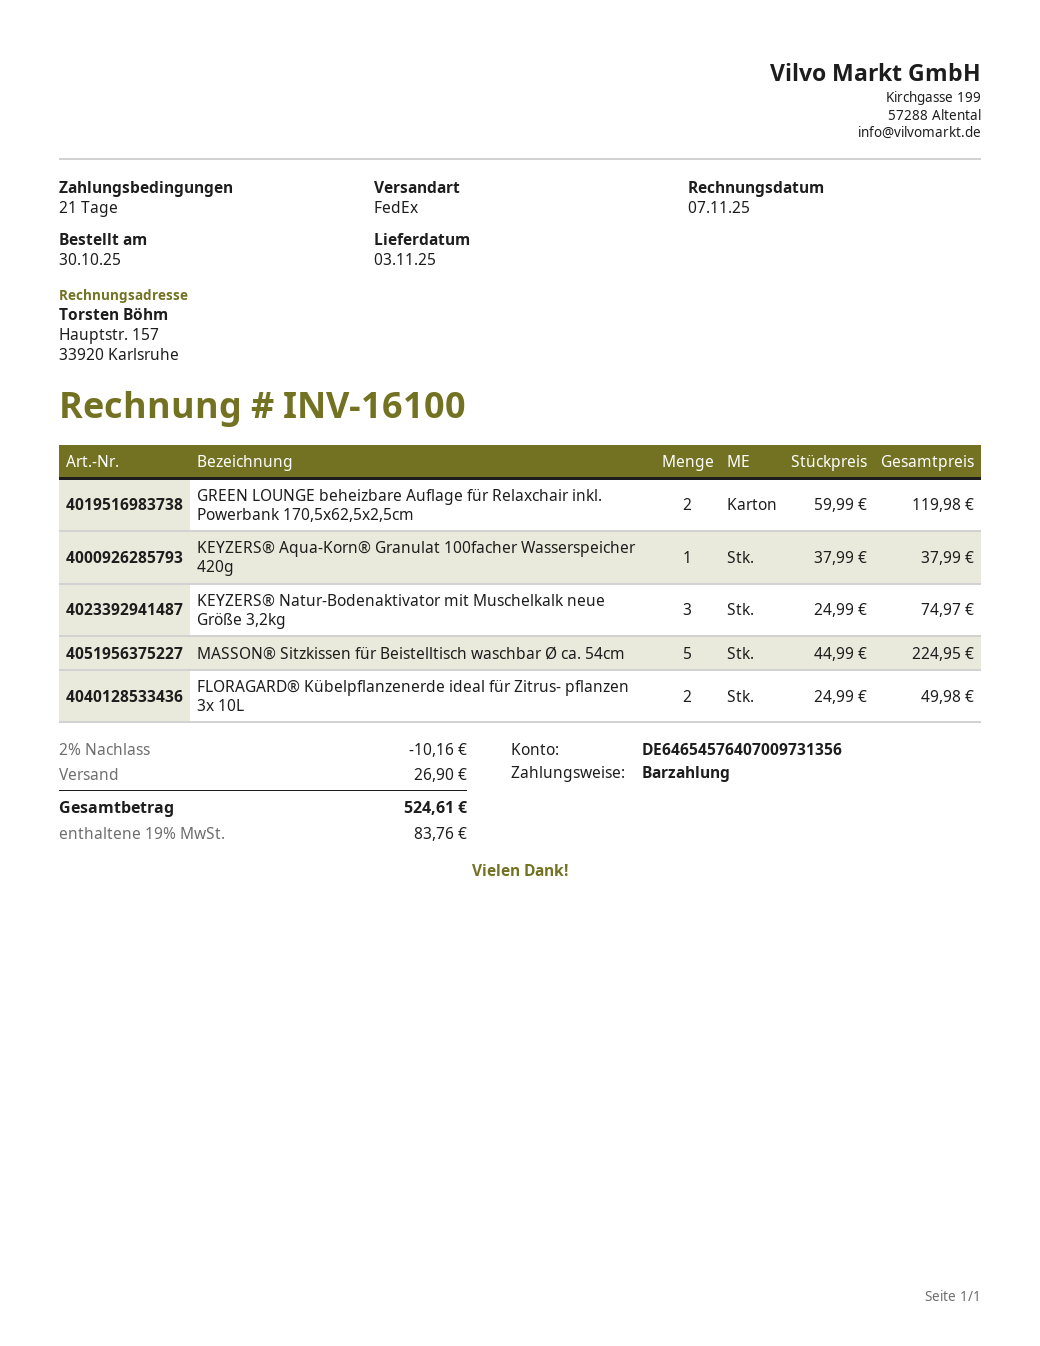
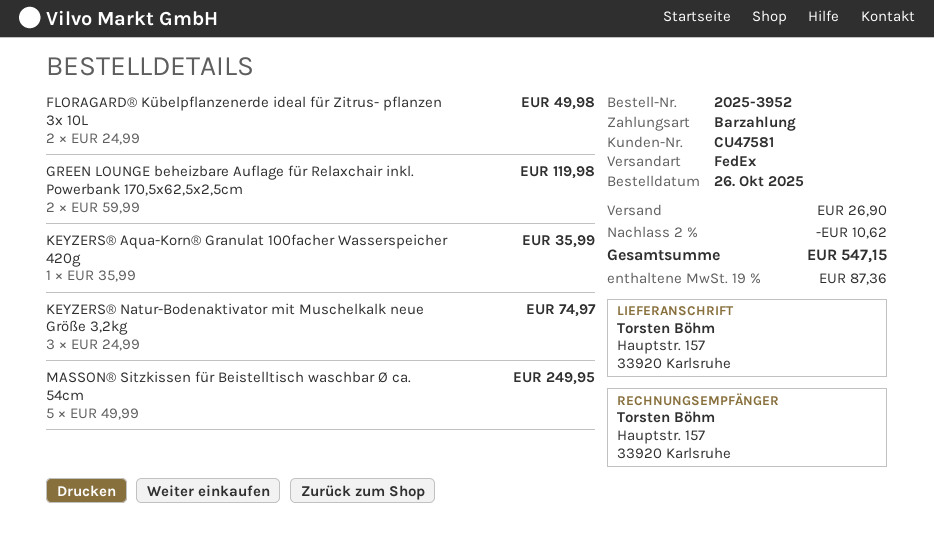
order date: 2025-10-30 -> 2025-10-26
KEYZERS® Aqua-Korn® Granulat 100facher Wasserspeicher 420g: 1 x 37.99 = 37.99 -> 1 x 35.99 = 35.99
MASSON® Sitzkissen für Beistelltisch waschbar Ø ca. 54cm: 5 x 44.99 = 224.95 -> 5 x 49.99 = 249.95
discount: 2% = 10.16 -> 2% = 10.62
tax: 19% = 83.76 -> 19% = 87.36
total: 524.61 -> 547.15

